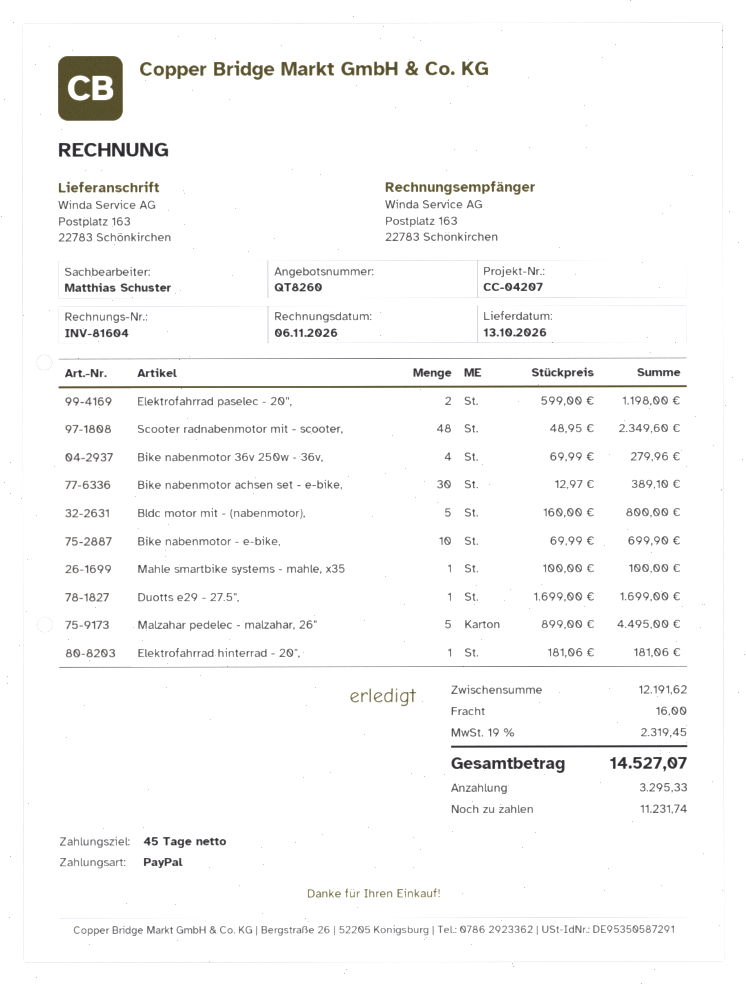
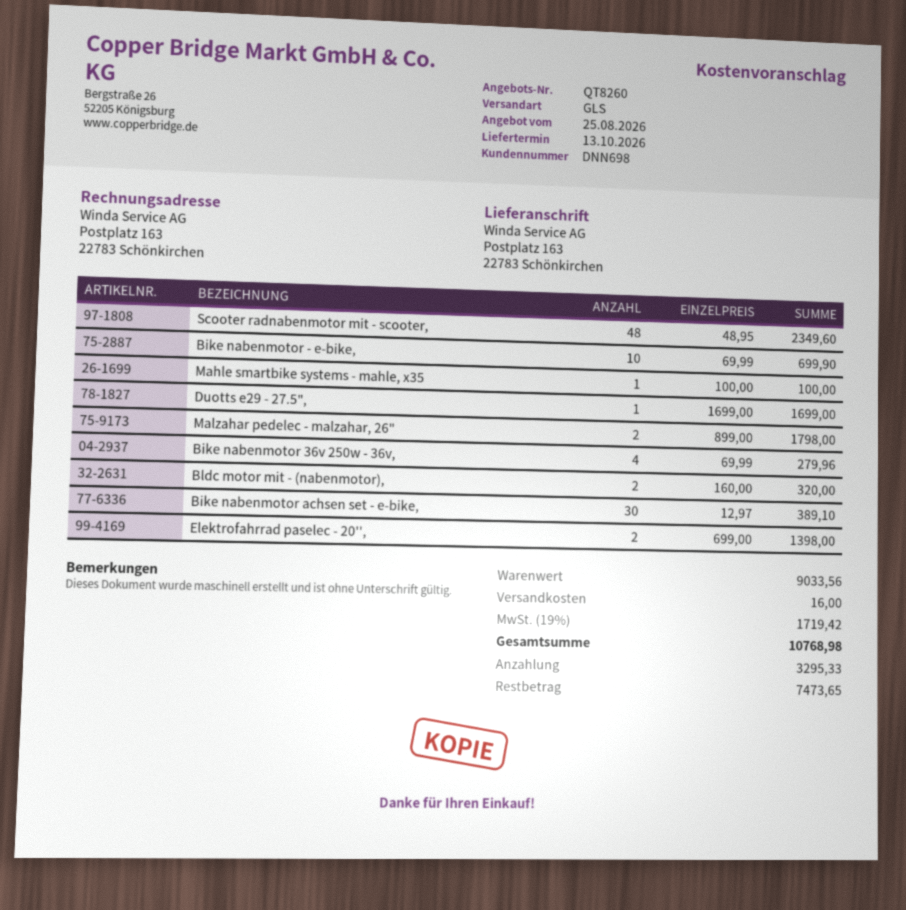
Elektrofahrrad paselec - 20'',: 2 x 599.00 = 1198.00 -> 2 x 699.00 = 1398.00
Bldc motor mit - (nabenmotor),: 5 x 160.00 = 800.00 -> 2 x 160.00 = 320.00
Malzahar pedelec - malzahar, 26": 5 x 899.00 = 4495.00 -> 2 x 899.00 = 1798.00
Elektrofahrrad hinterrad - 20",: 1 x 181.06 = 181.06 -> none
subtotal: 12191.62 -> 9033.56
tax: 19% = 2319.45 -> 19% = 1719.42
total: 14527.07 -> 10768.98
balance: 11231.74 -> 7473.65

